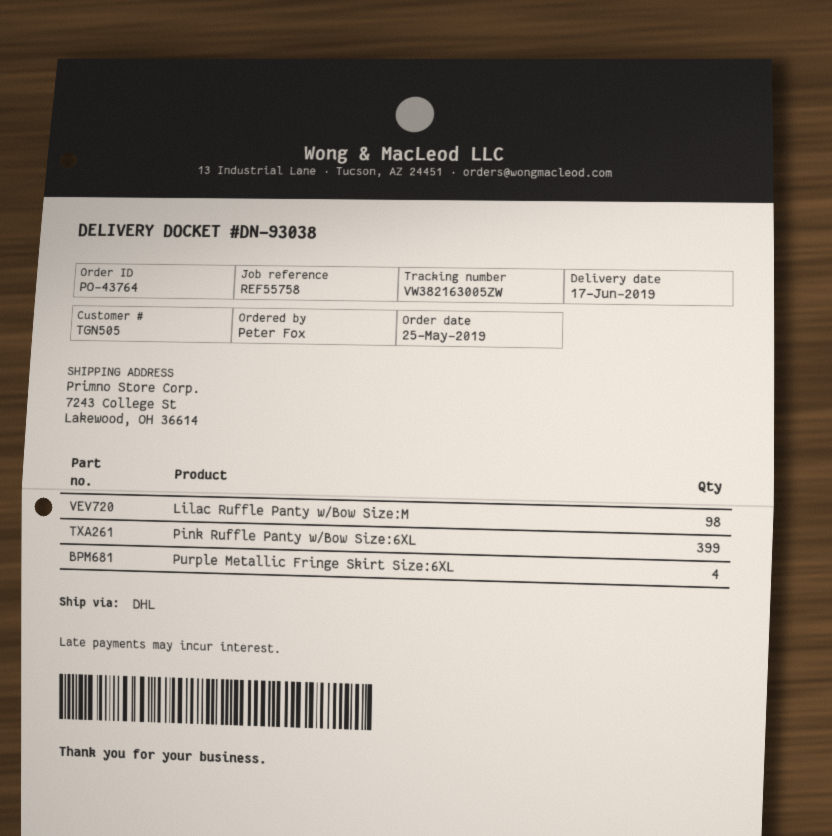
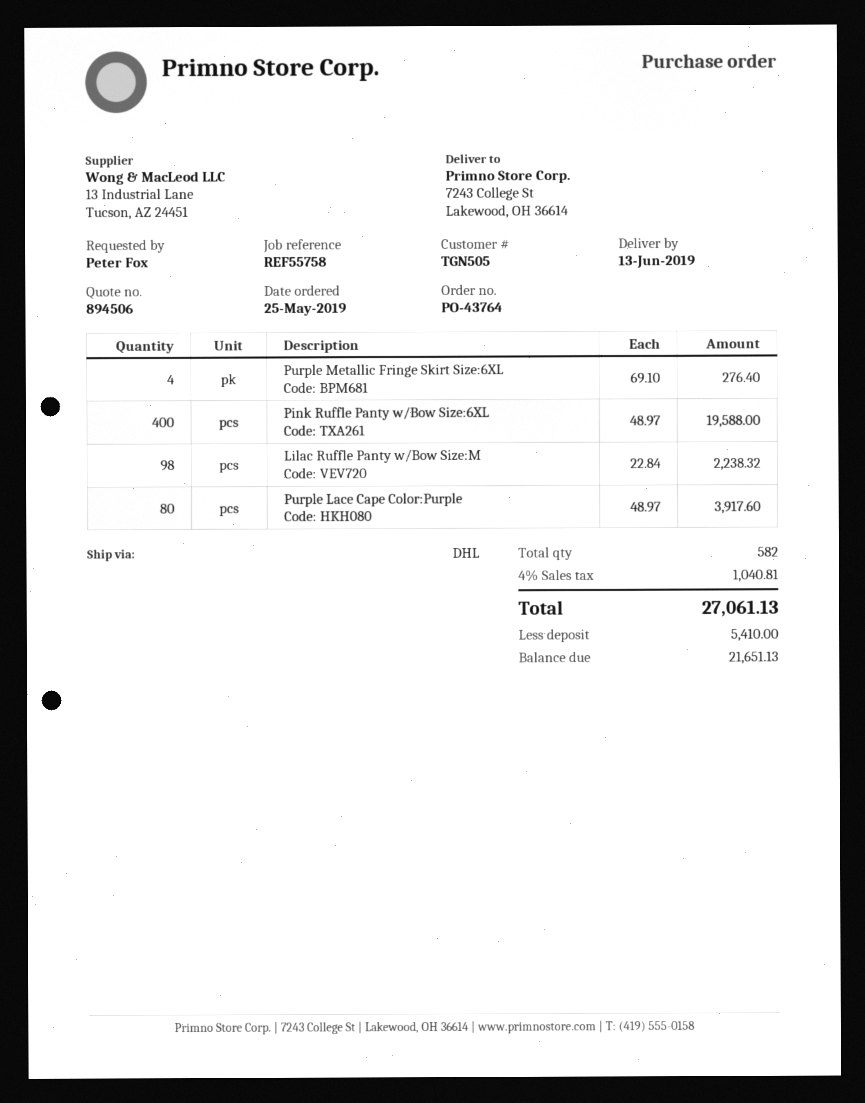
delivery date: 2019-06-17 -> 2019-06-13
Pink Ruffle Panty w/Bow Size:6XL: 399 -> 400
Purple Lace Cape Color:Purple: none -> 80

